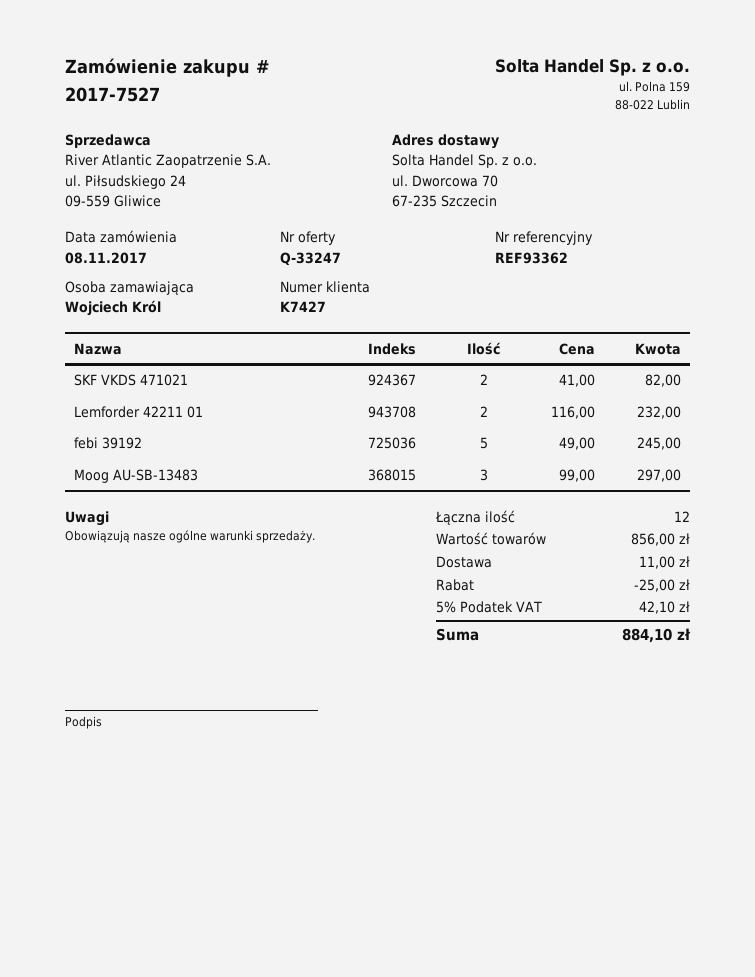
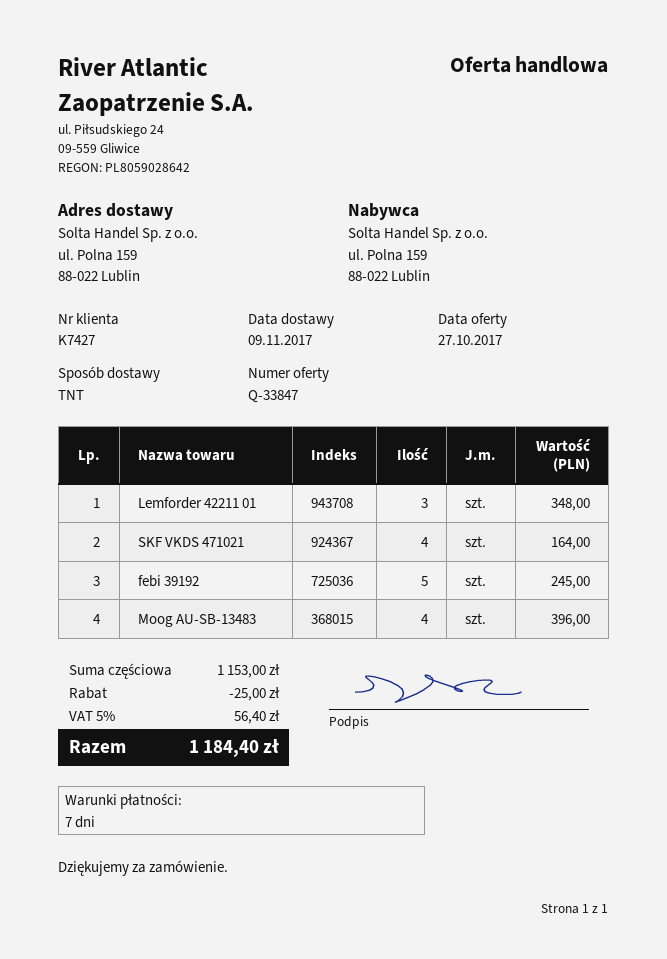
quote number: Q-33247 -> Q-33847
ship to: ul. Dworcowa 70, 67-235 Szczecin -> ul. Polna 159, 88-022 Lublin
SKF VKDS 471021: 2 for 82.00 -> 4 for 164.00
Lemforder 42211 01: 2 for 232.00 -> 3 for 348.00
Moog AU-SB-13483: 3 for 297.00 -> 4 for 396.00
subtotal: 856.00 -> 1153.00
shipping: 11.00 -> none
tax: 5% = 42.10 -> 5% = 56.40
total: 884.10 -> 1184.40

